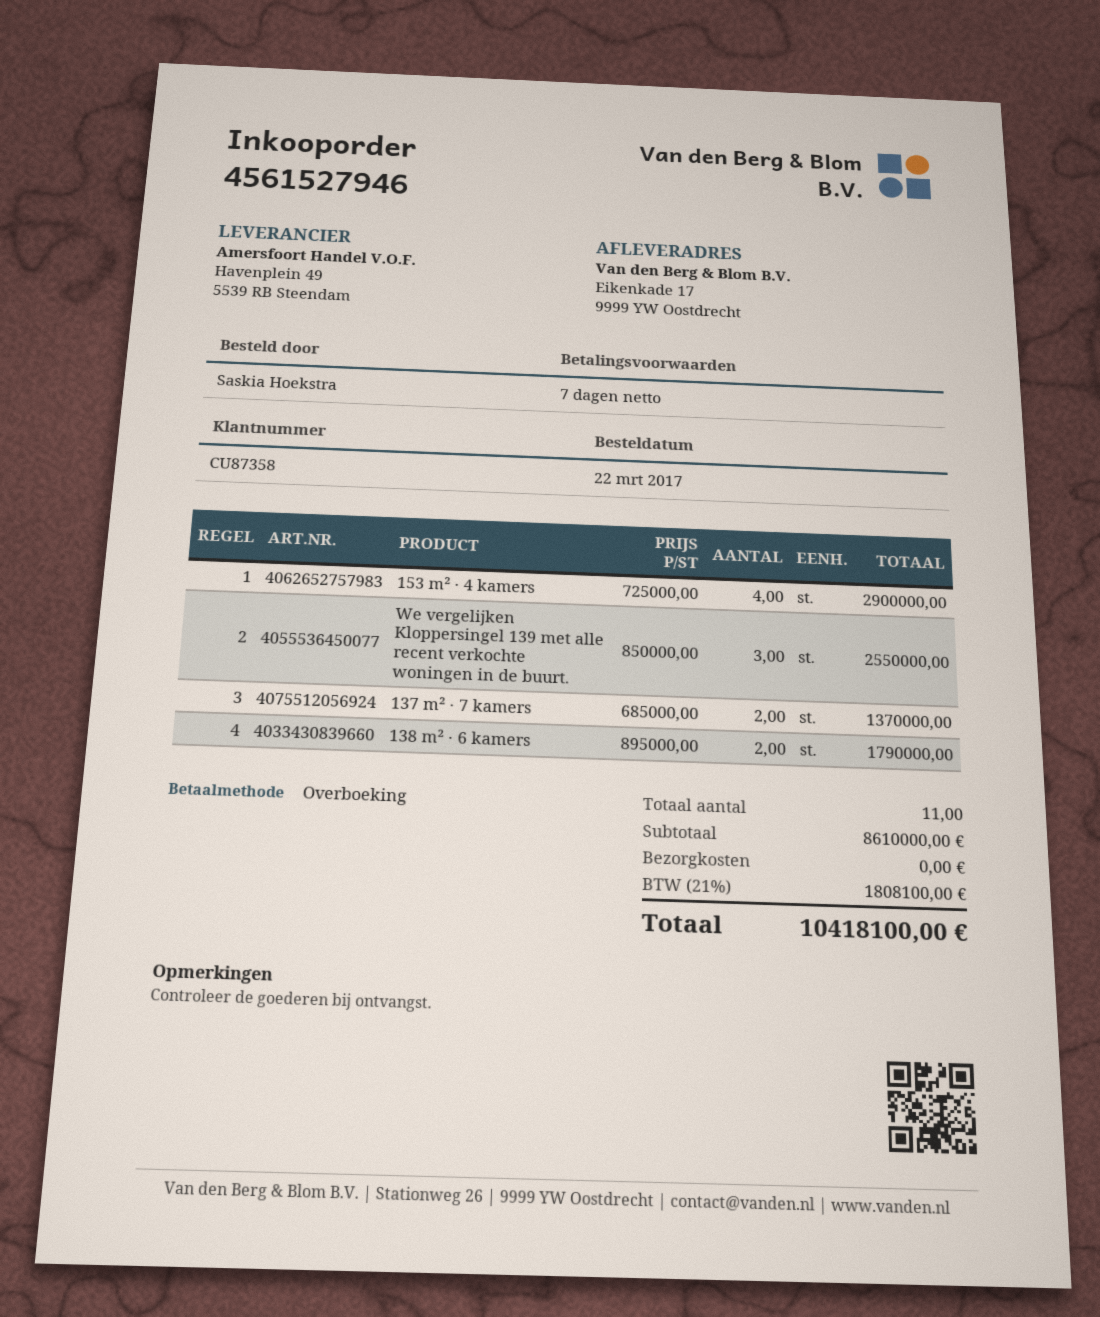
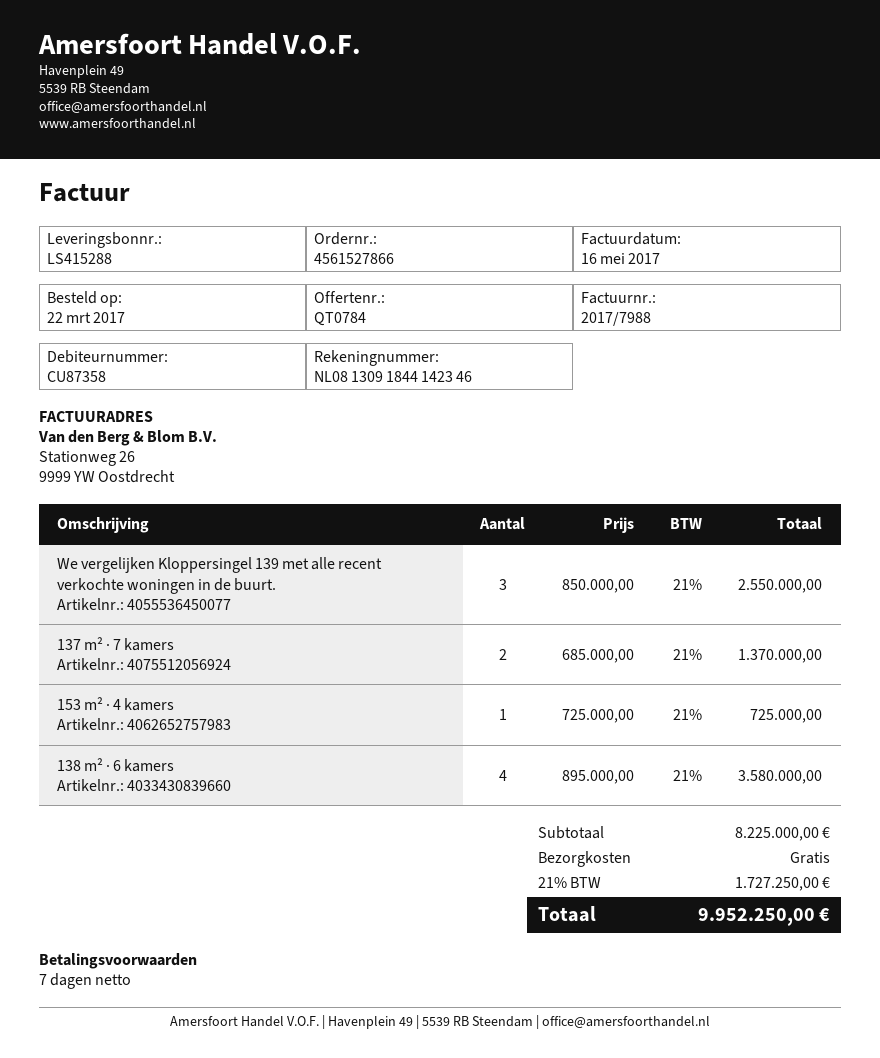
order number: 4561527946 -> 4561527866
153 m² · 4 kamers: 4 x 725000.00 = 2900000.00 -> 1 x 725000.00 = 725000.00
138 m² · 6 kamers: 2 x 895000.00 = 1790000.00 -> 4 x 895000.00 = 3580000.00
subtotal: 8610000.00 -> 8225000.00
tax: 21% = 1808100.00 -> 21% = 1727250.00
total: 10418100.00 -> 9952250.00

